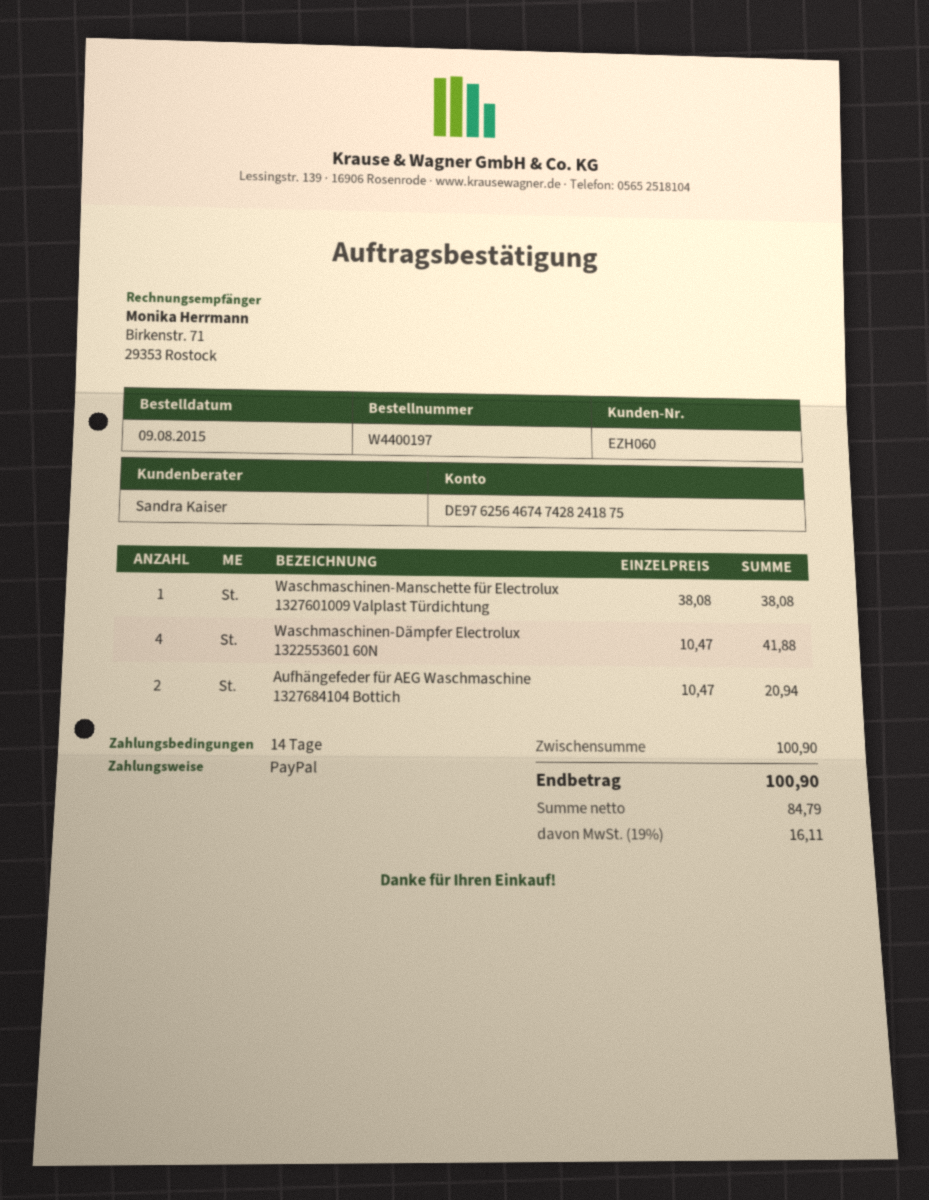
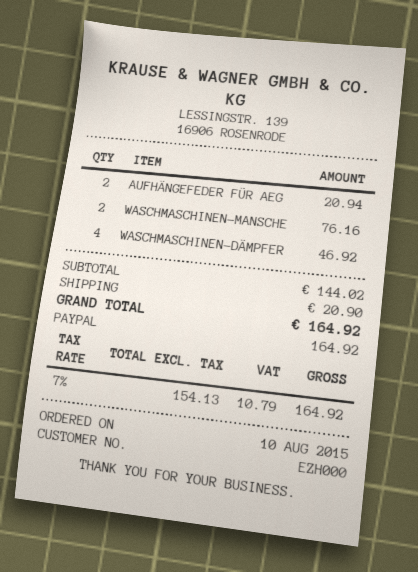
order date: 2015-08-09 -> 2015-08-10
customer number: EZH060 -> EZH000
Waschmaschinen-Manschette für Electrolux 1327601009 Valplast Türdichtung: 1 for 38.08 -> 2 for 76.16
Waschmaschinen-Dämpfer Electrolux 1322553601 60N: 4 for 41.88 -> 4 for 46.92
subtotal: 100.90 -> 144.02
shipping: none -> 20.90
net: 84.79 -> 154.13
tax: 19% = 16.11 -> 7% = 10.79
total: 100.90 -> 164.92

